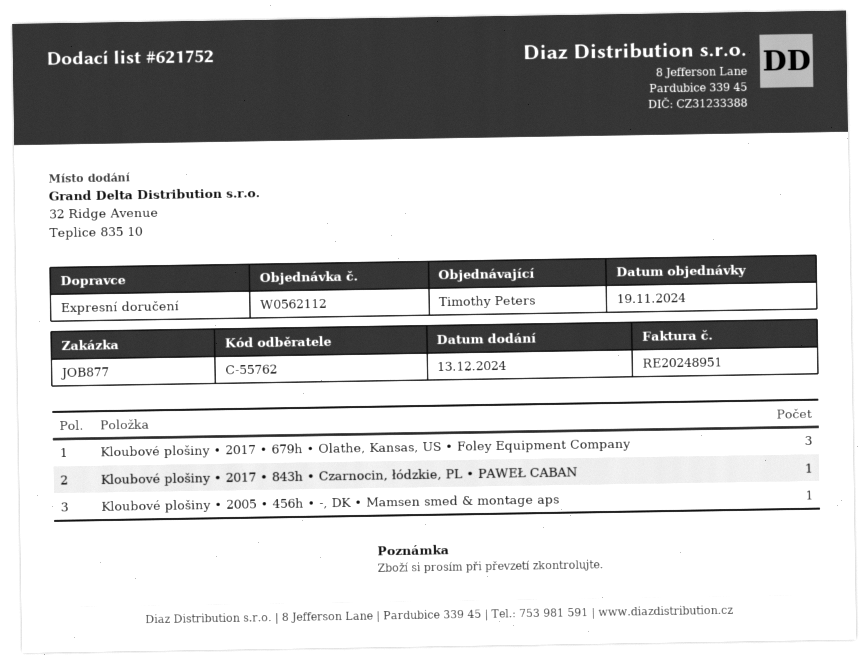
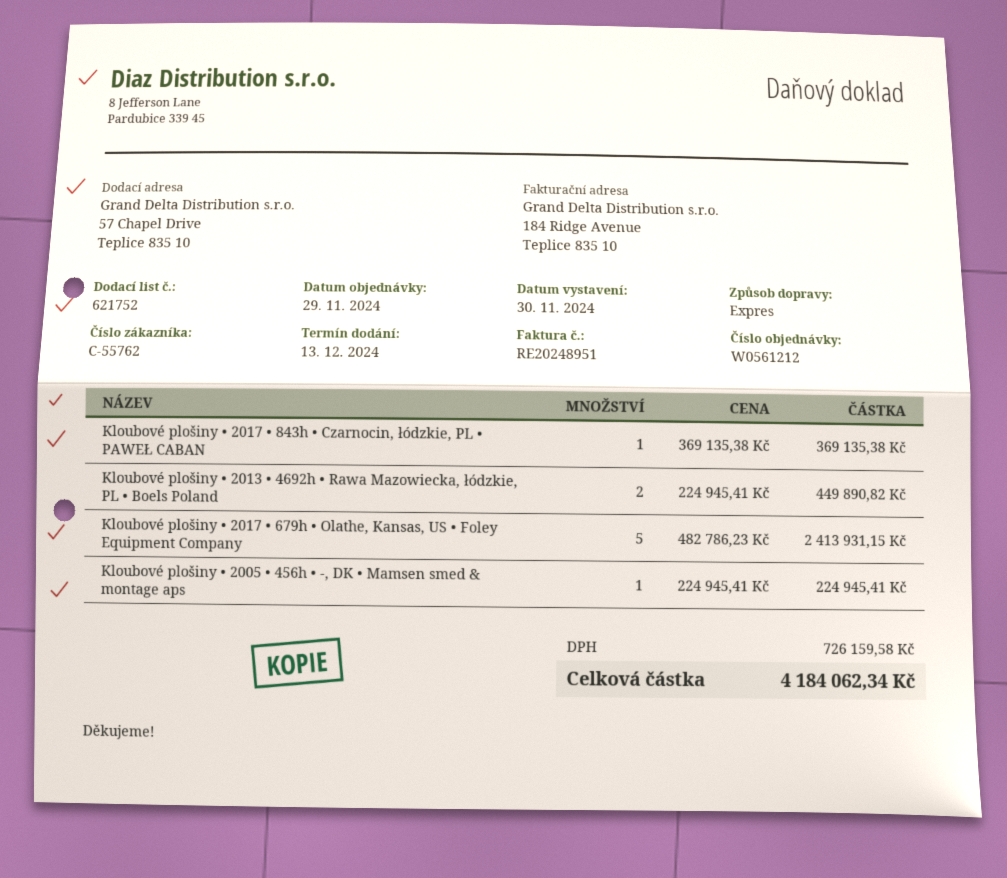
order number: W0562112 -> W0561212
order date: 2024-11-19 -> 2024-11-29
ship to: 32 Ridge Avenue, Teplice 835 10 -> 57 Chapel Drive, Teplice 835 10
Kloubové plošiny • 2017 • 679h • Olathe, Kansas, US • Foley Equipment Company: 3 -> 5
Kloubové plošiny • 2013 • 4692h • Rawa Mazowiecka, łódzkie, PL • Boels Poland: none -> 2

